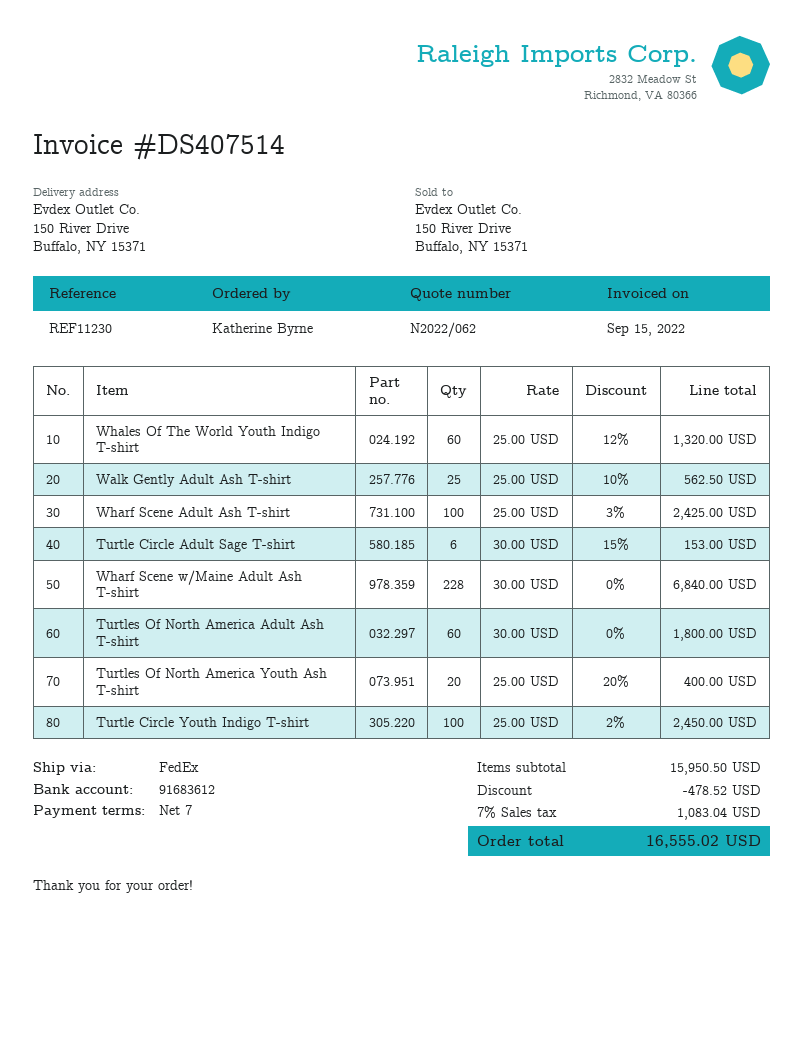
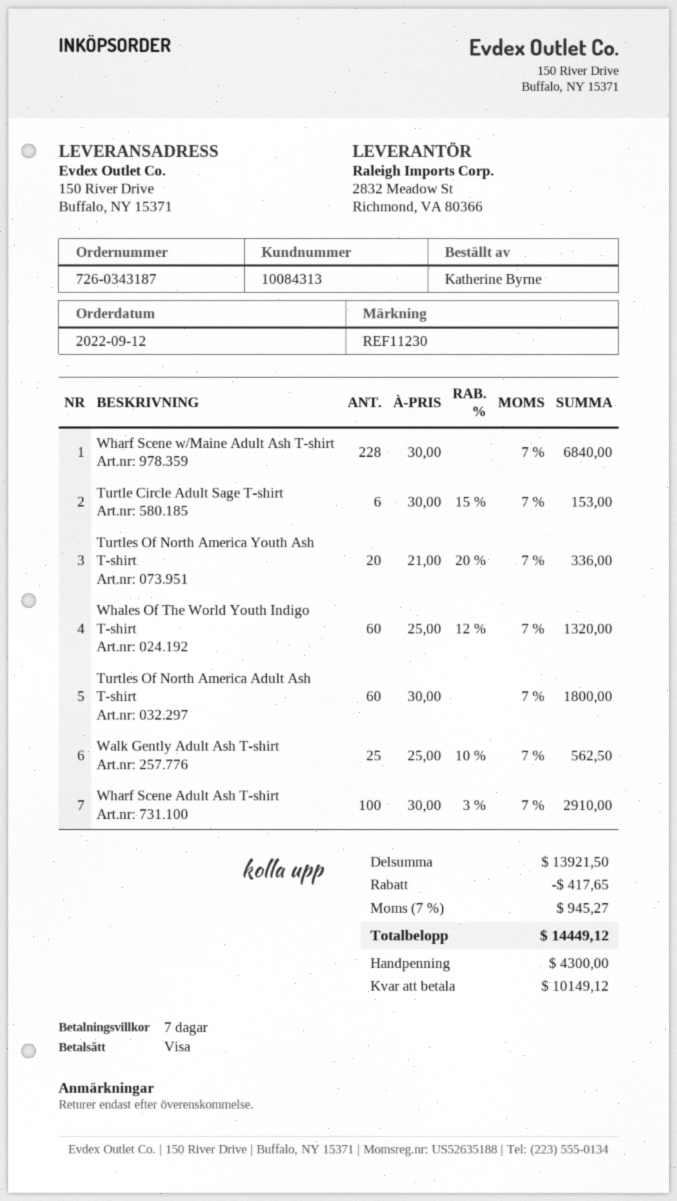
Wharf Scene Adult Ash T-shirt: 100 x 25.00 - 3% = 2425.00 -> 100 x 30.00 - 3% = 2910.00
Turtles Of North America Youth Ash T-shirt: 20 x 25.00 - 20% = 400.00 -> 20 x 21.00 - 20% = 336.00
Turtle Circle Youth Indigo T-shirt: 100 x 25.00 - 2% = 2450.00 -> none
subtotal: 15950.50 -> 13921.50
discount: 478.52 -> 417.65
tax: 7% = 1083.04 -> 7% = 945.27
total: 16555.02 -> 14449.12

